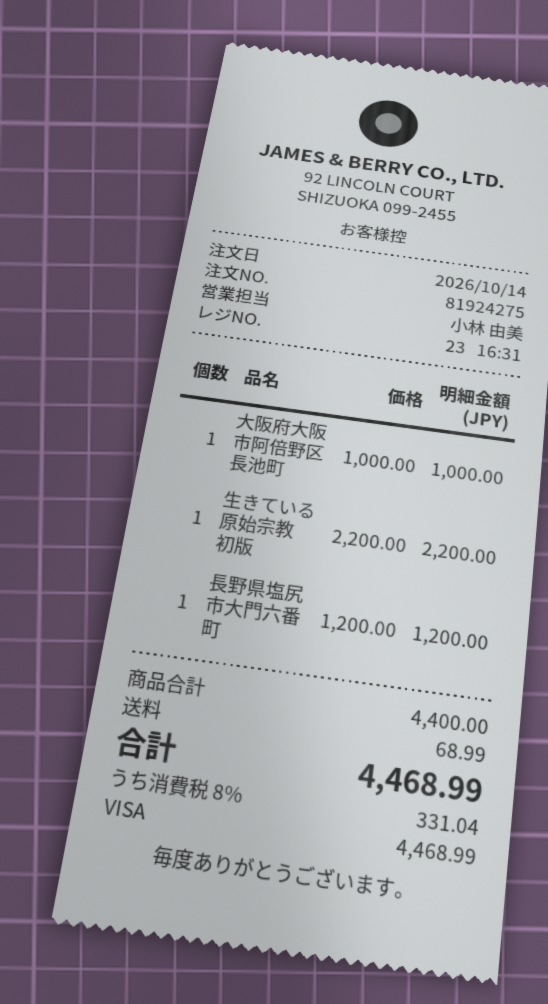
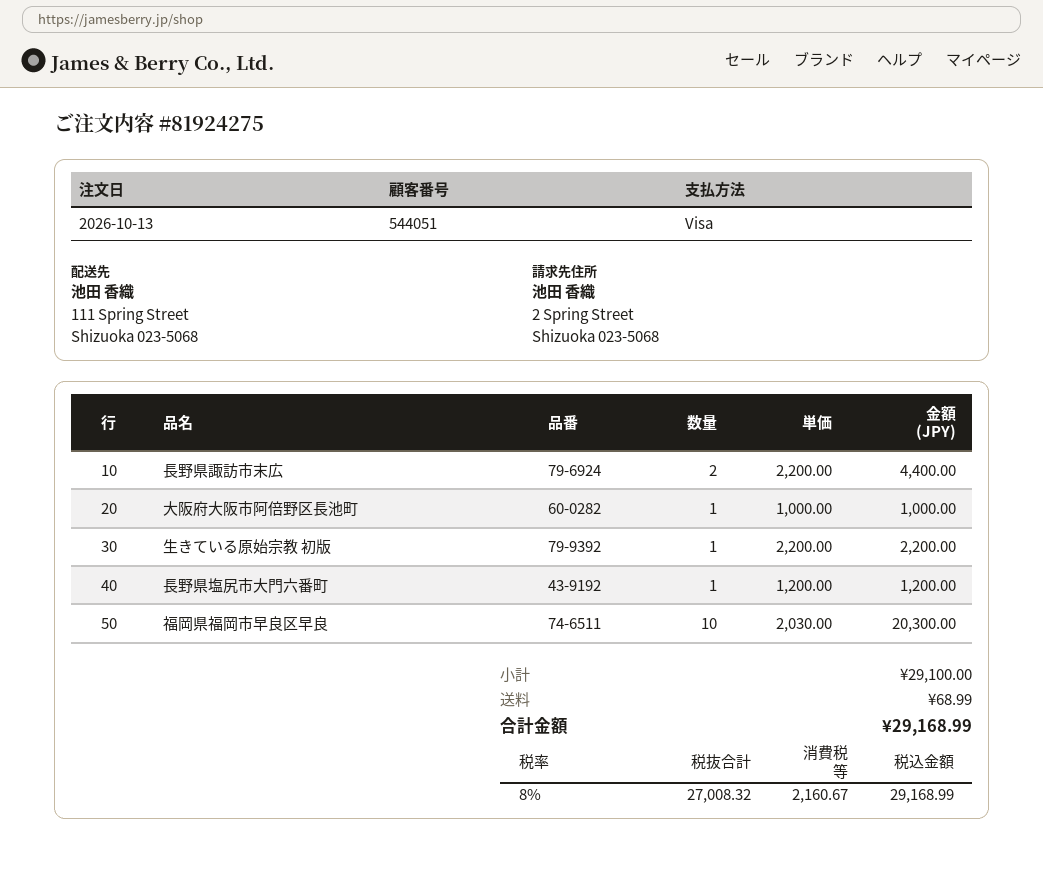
order date: 2026-10-14 -> 2026-10-13
長野県諏訪市末広: none -> 2 x 2200.00 = 4400.00
福岡県福岡市早良区早良: none -> 10 x 2030.00 = 20300.00
subtotal: 4400.00 -> 29100.00
tax: 8% = 331.04 -> 8% = 2160.67
total: 4468.99 -> 29168.99

